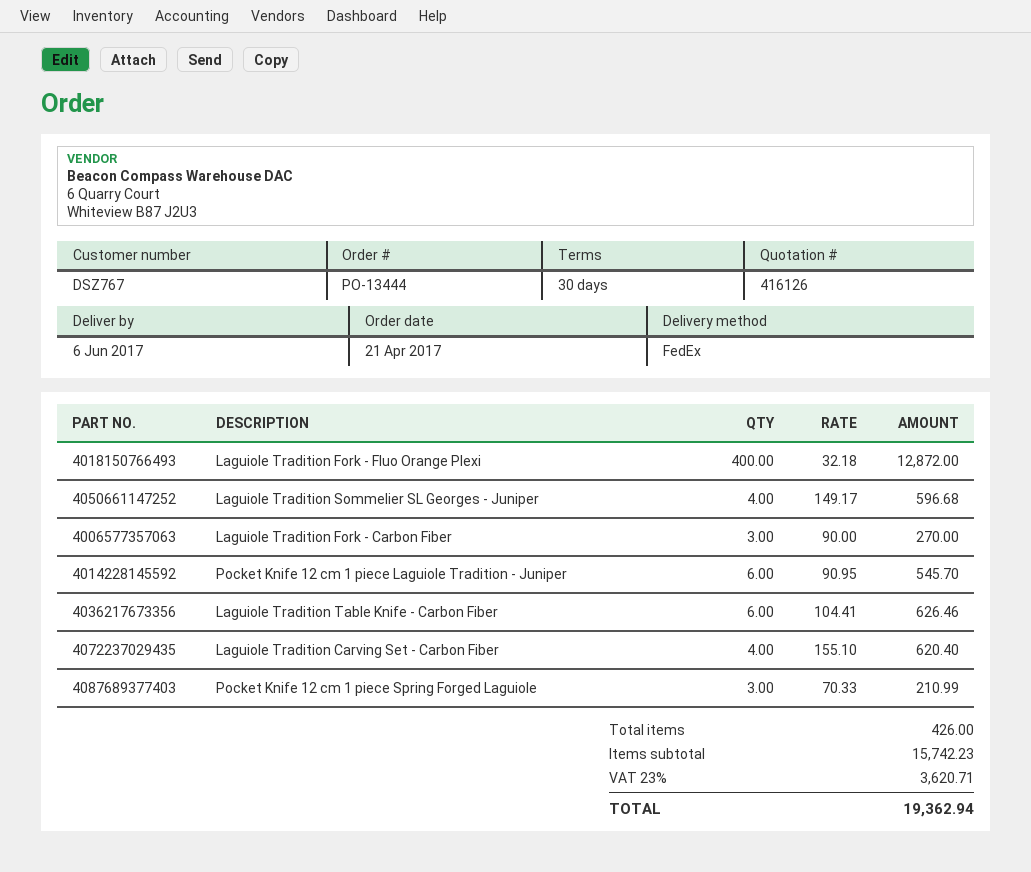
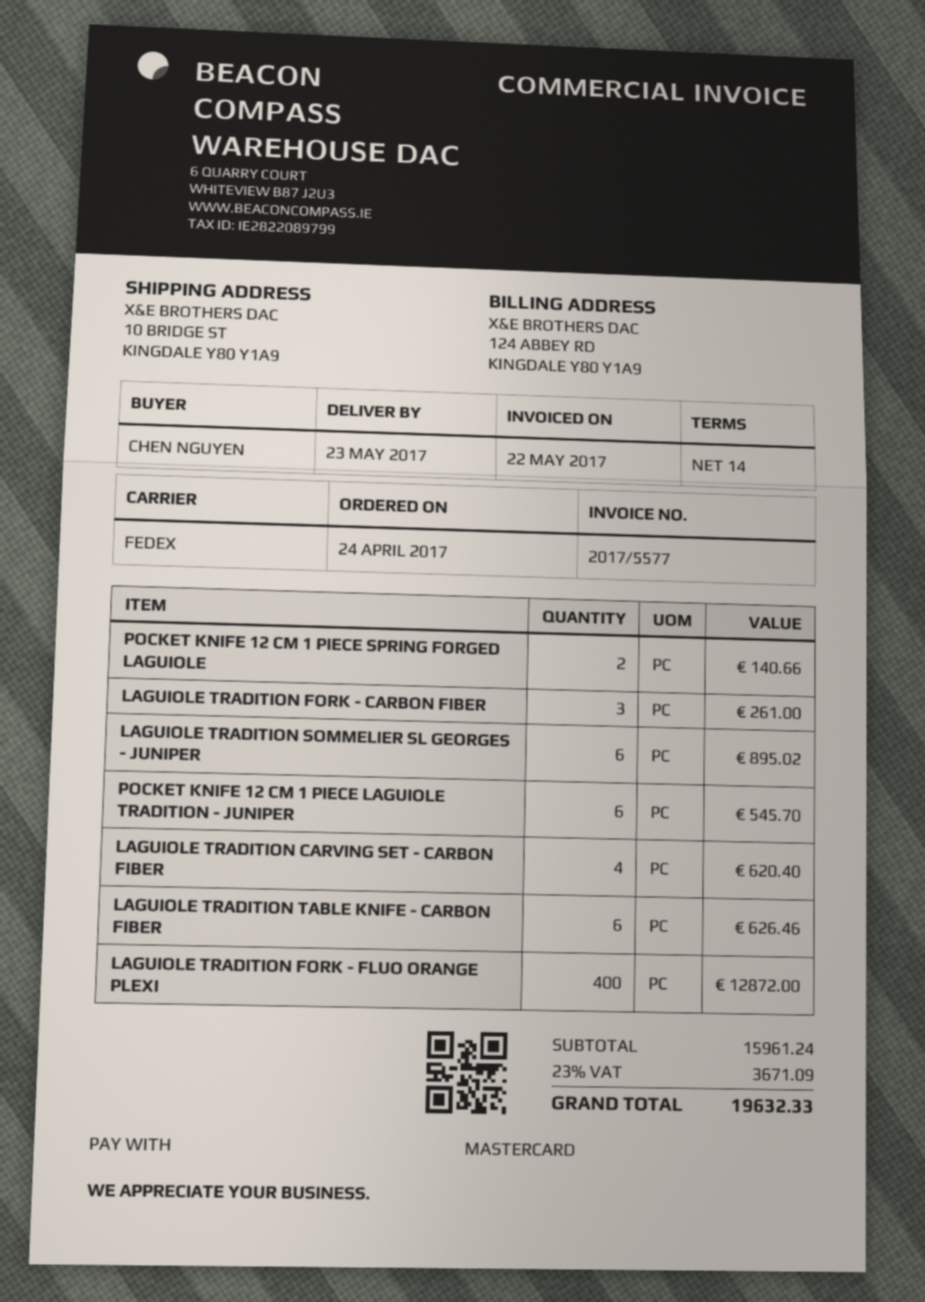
order date: 2017-04-21 -> 2017-04-24
delivery date: 2017-06-06 -> 2017-05-23
payment terms: 30 days -> 14 days
Laguiole Tradition Sommelier SL Georges - Juniper: 4 for 596.68 -> 6 for 895.02
Laguiole Tradition Fork - Carbon Fiber: 3 for 270.00 -> 3 for 261.00
Pocket Knife 12 cm 1 piece Spring Forged Laguiole: 3 for 210.99 -> 2 for 140.66
subtotal: 15742.23 -> 15961.24
tax: 23% = 3620.71 -> 23% = 3671.09
total: 19362.94 -> 19632.33

